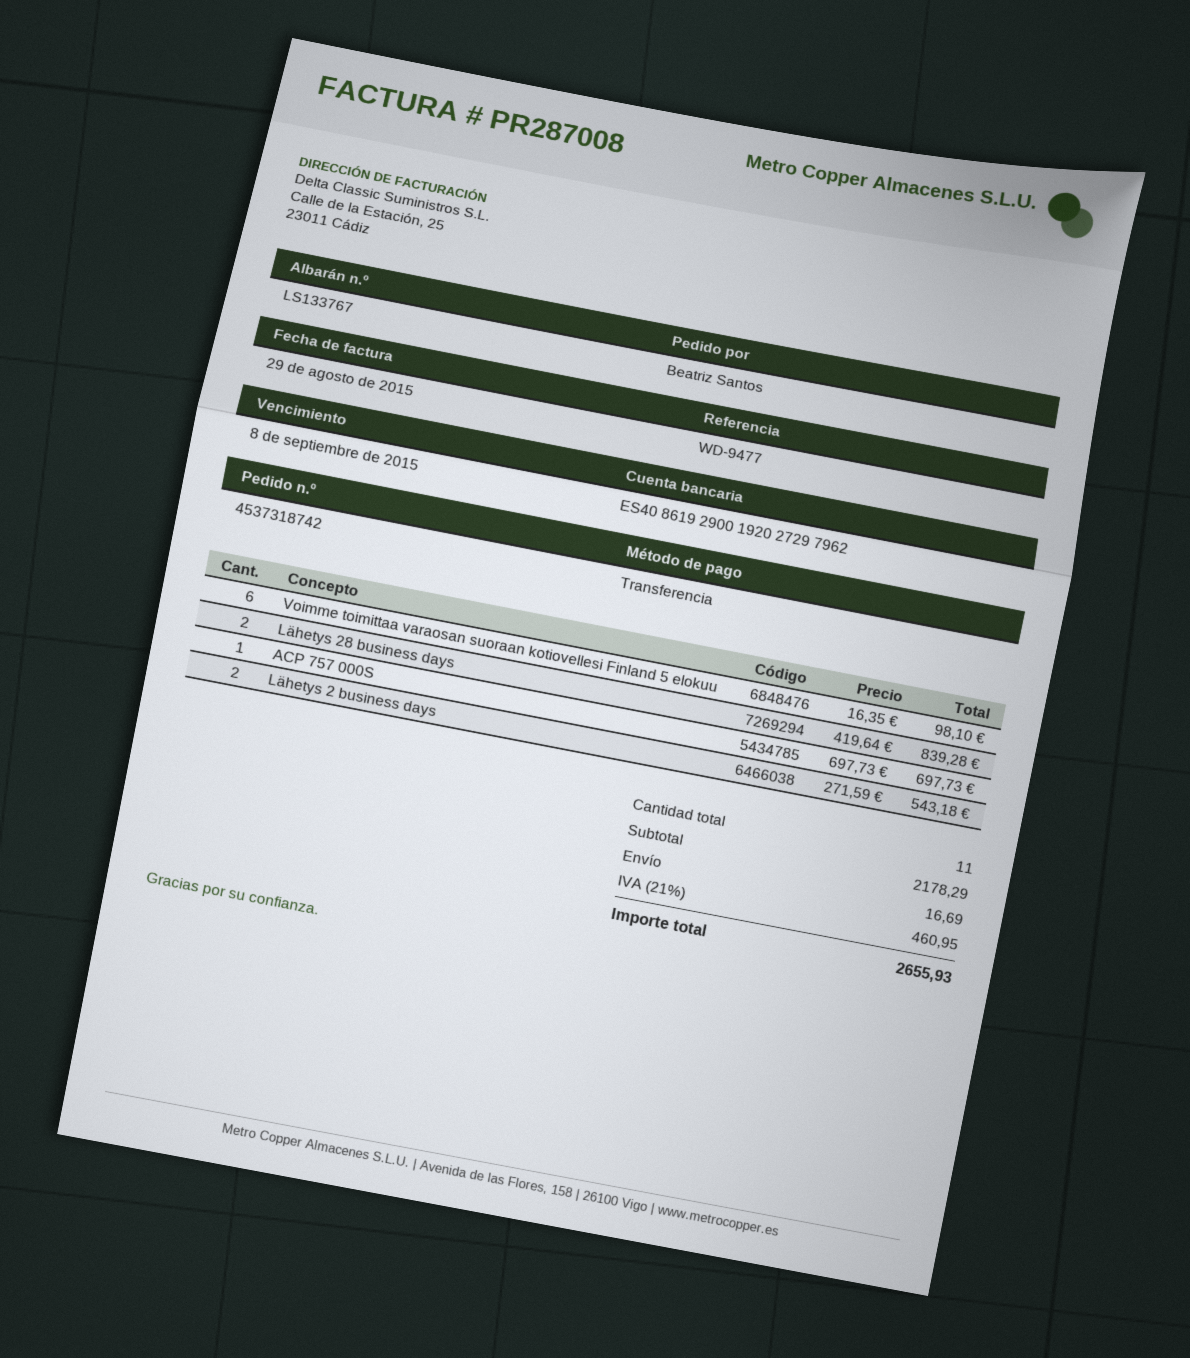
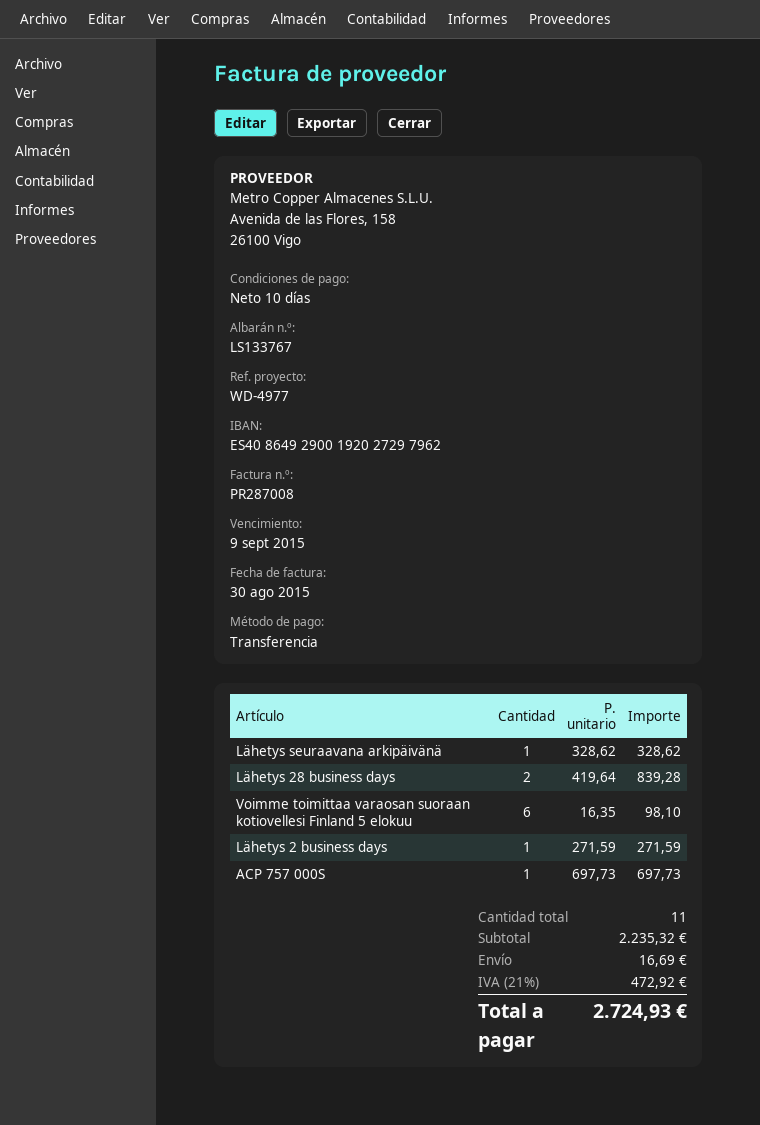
invoice date: 2015-08-29 -> 2015-08-30
due date: 2015-09-08 -> 2015-09-09
reference: WD-9477 -> WD-4977
bank account: ES4086192900192027297962 -> ES4086492900192027297962
Lähetys 2 business days: 2 x 271.59 = 543.18 -> 1 x 271.59 = 271.59
Lähetys seuraavana arkipäivänä: none -> 1 x 328.62 = 328.62
subtotal: 2178.29 -> 2235.32
tax: 21% = 460.95 -> 21% = 472.92
total: 2655.93 -> 2724.93

